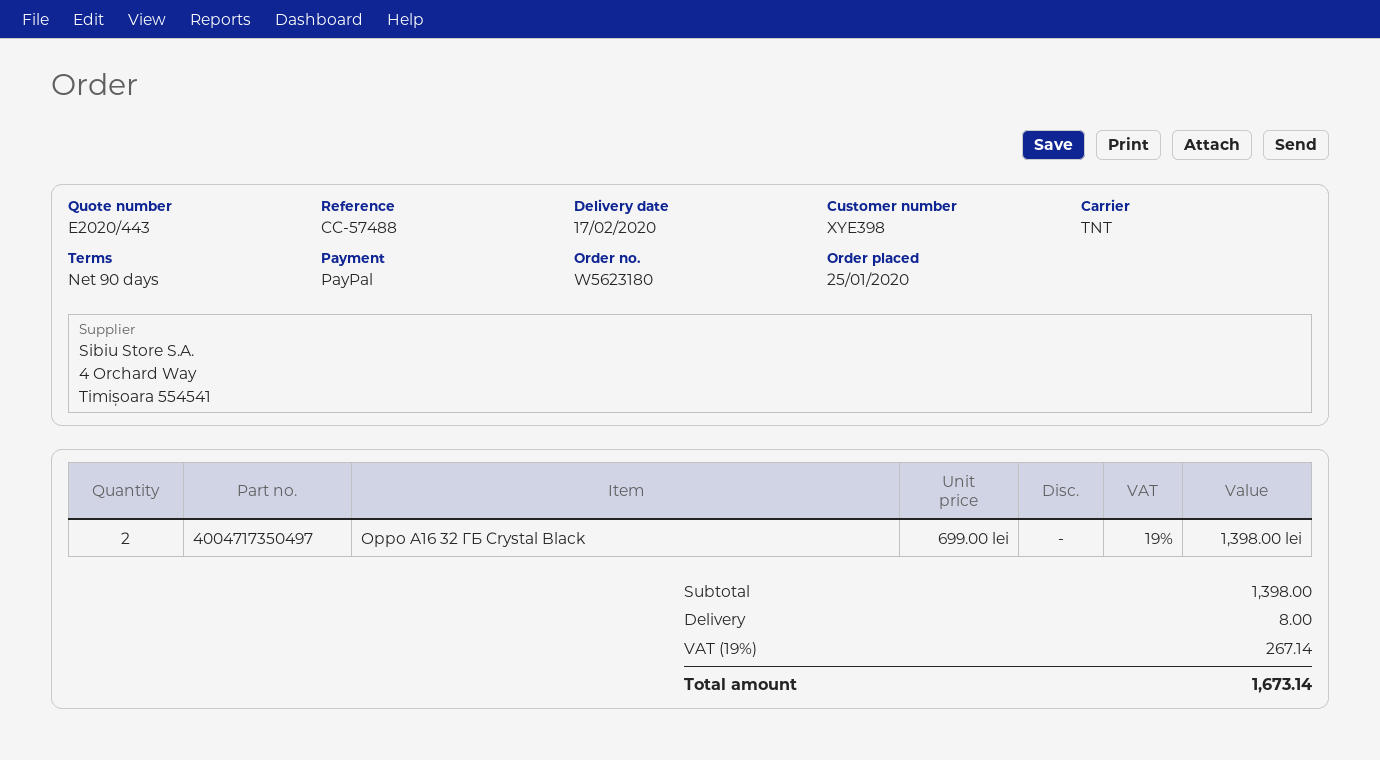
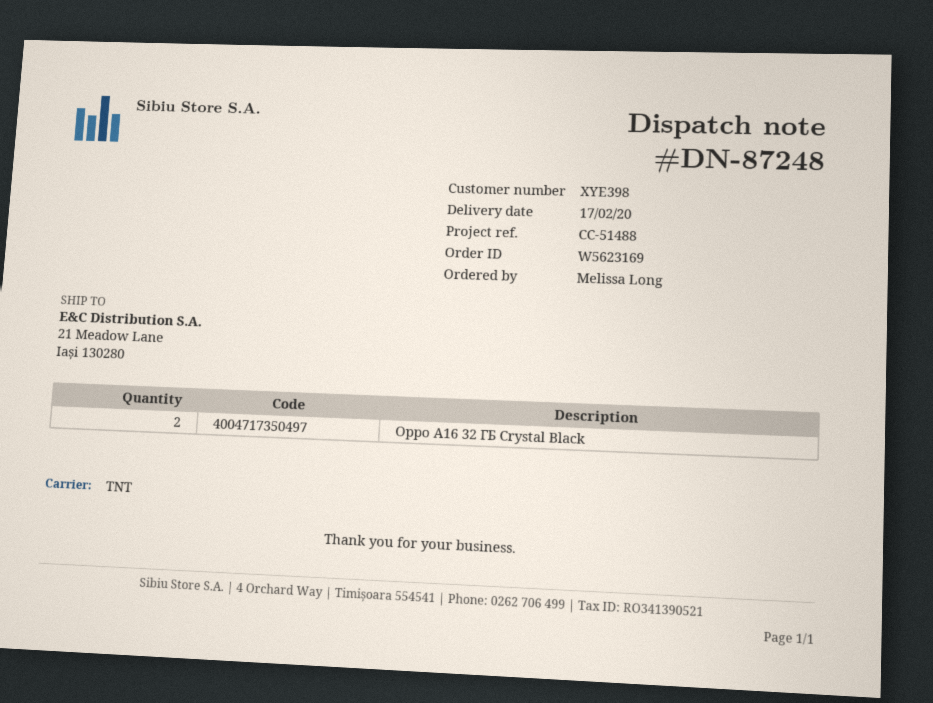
order number: W5623180 -> W5623169
reference: CC-57488 -> CC-51488

